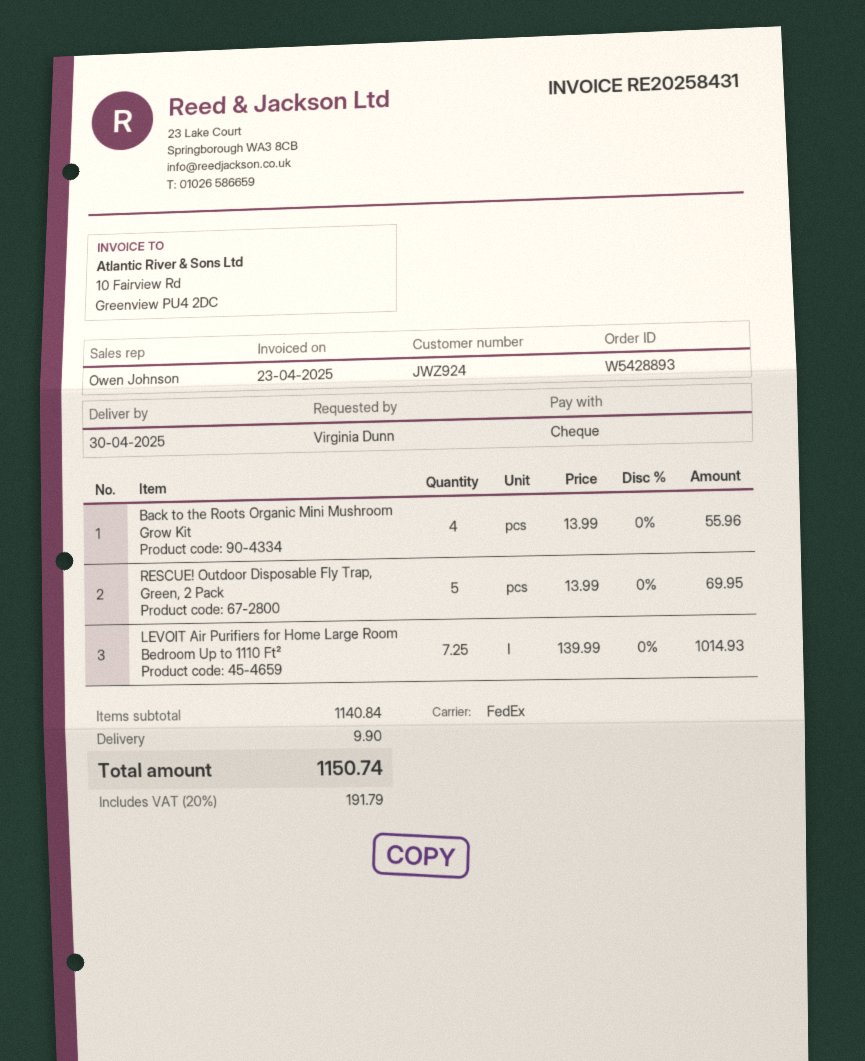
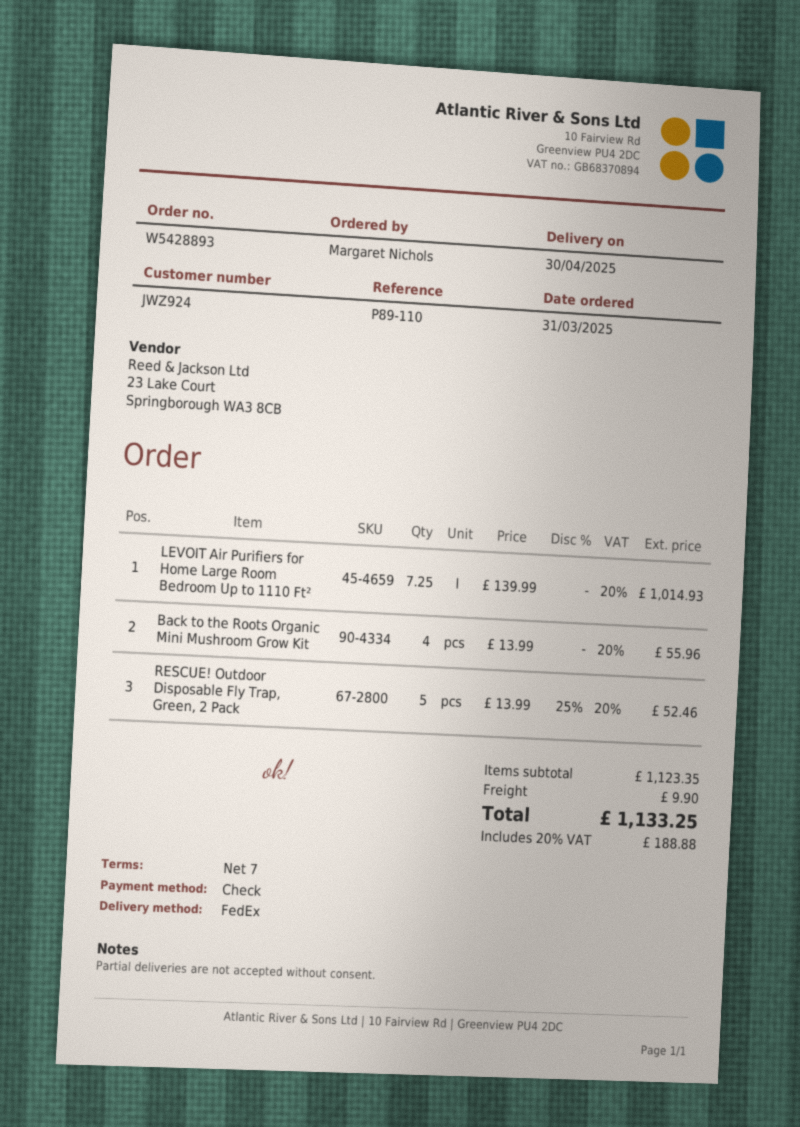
ordered by: Virginia Dunn -> Margaret Nichols
RESCUE! Outdoor Disposable Fly Trap, Green, 2 Pack: 5 x 13.99 = 69.95 -> 5 x 13.99 - 25% = 52.46
subtotal: 1140.84 -> 1123.35
tax: 20% = 191.79 -> 20% = 188.88
total: 1150.74 -> 1133.25

